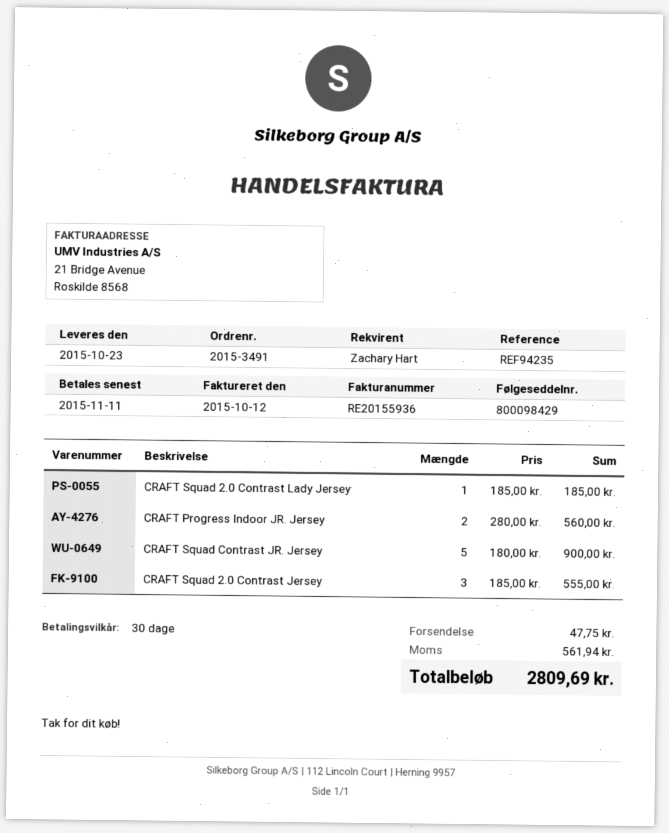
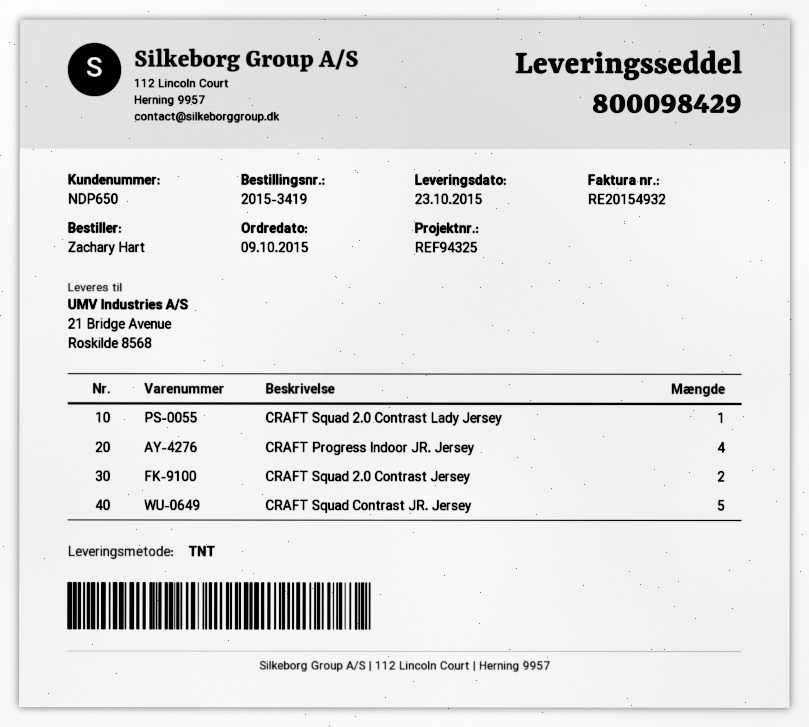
order number: 2015-3491 -> 2015-3419
invoice number: RE20155936 -> RE20154932
reference: REF94235 -> REF94325
CRAFT Progress Indoor JR. Jersey: 2 -> 4
CRAFT Squad 2.0 Contrast Jersey: 3 -> 2

